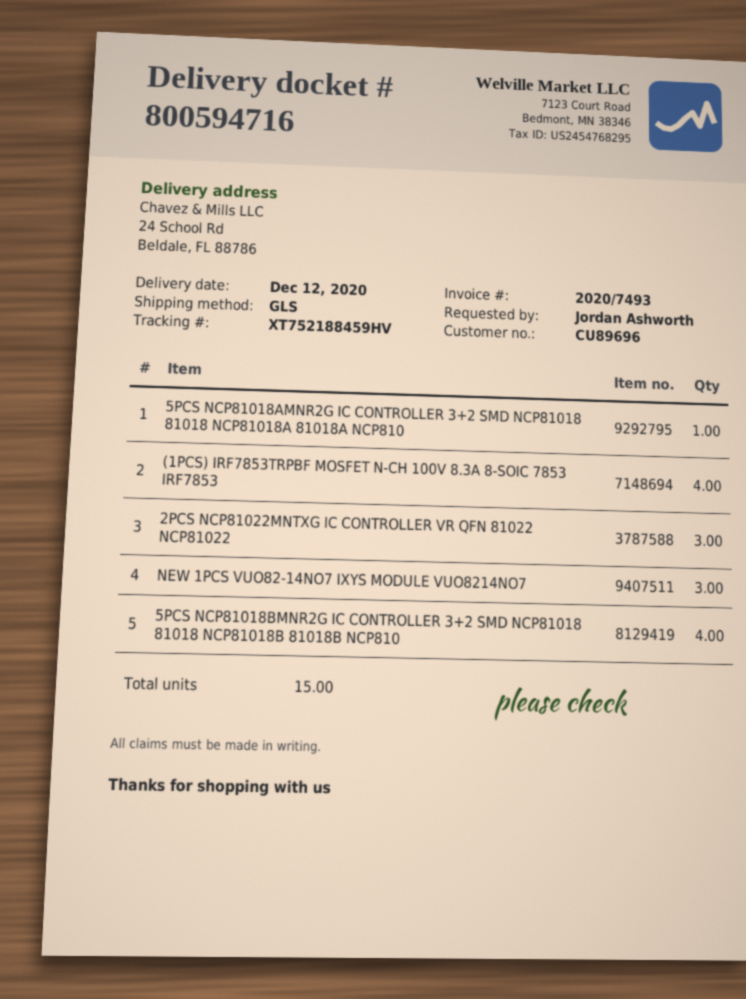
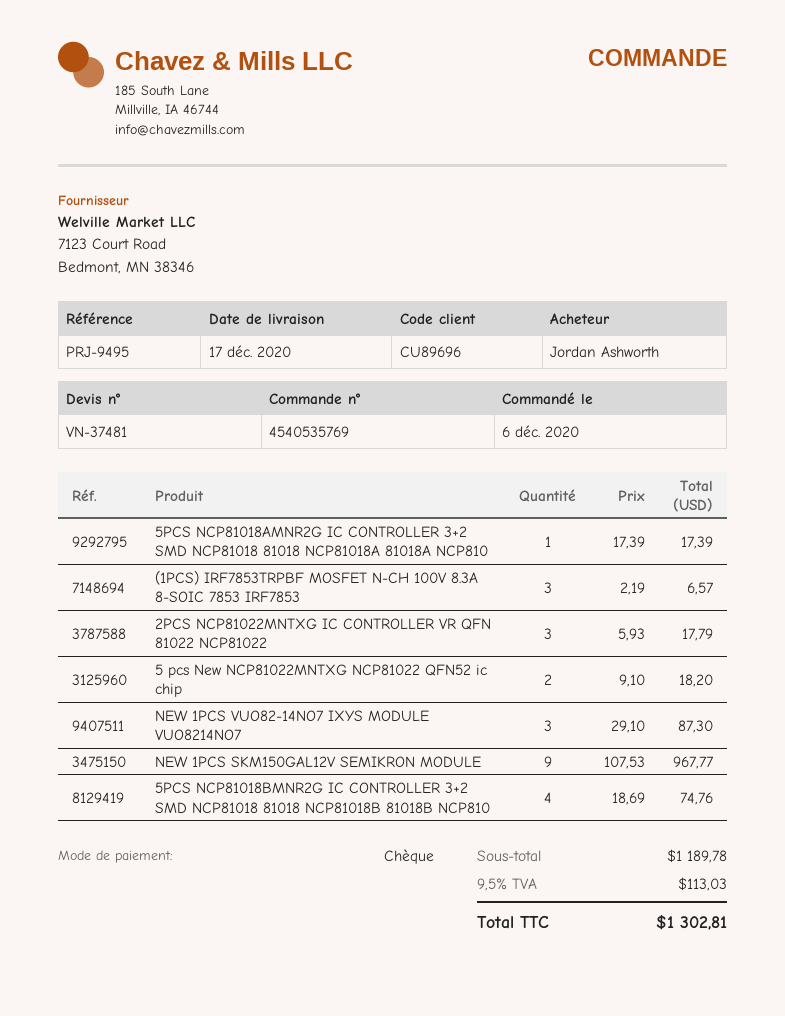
delivery date: 2020-12-12 -> 2020-12-17
(1PCS) IRF7853TRPBF MOSFET N-CH 100V 8.3A 8-SOIC 7853 IRF7853: 4 -> 3
5 pcs New NCP81022MNTXG NCP81022 QFN52 ic chip: none -> 2
NEW 1PCS SKM150GAL12V SEMIKRON MODULE: none -> 9

